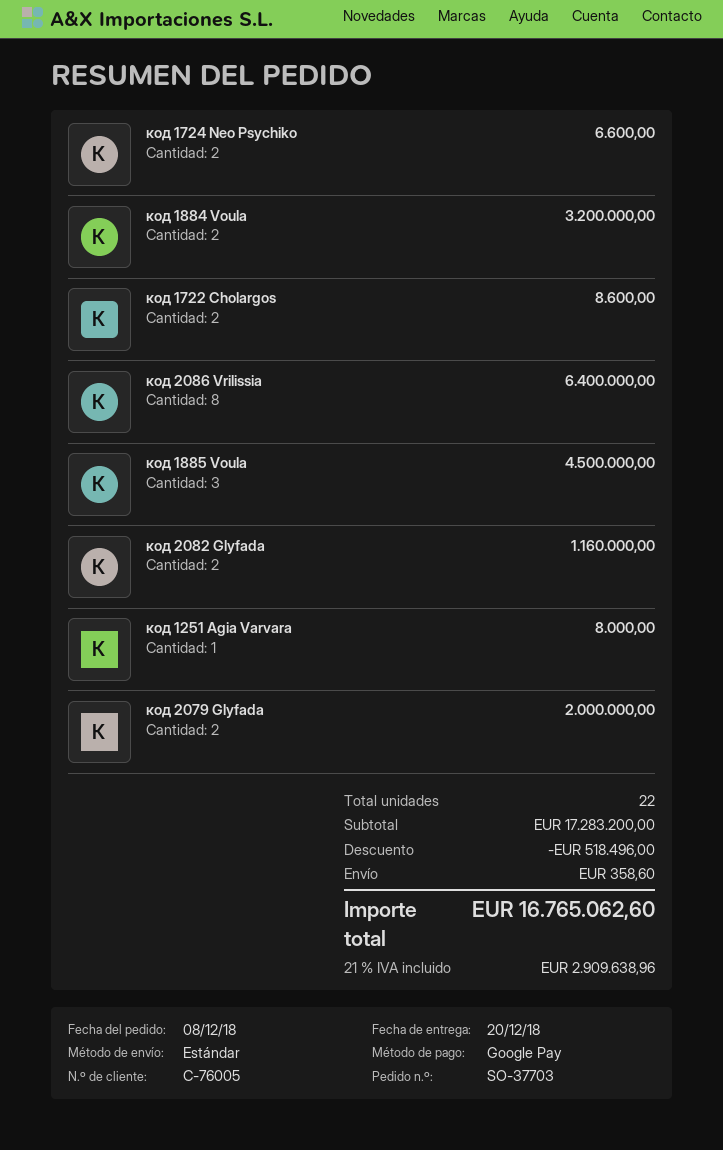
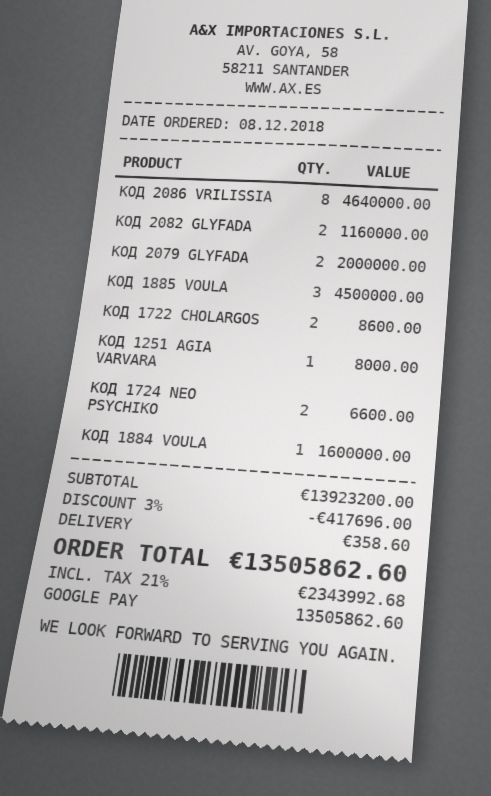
код 1884 Voula: 2 for 3200000.00 -> 1 for 1600000.00
код 2086 Vrilissia: 8 for 6400000.00 -> 8 for 4640000.00
subtotal: 17283200.00 -> 13923200.00
discount: 518496.00 -> 417696.00
tax: 21% = 2909638.96 -> 21% = 2343992.68
total: 16765062.60 -> 13505862.60

